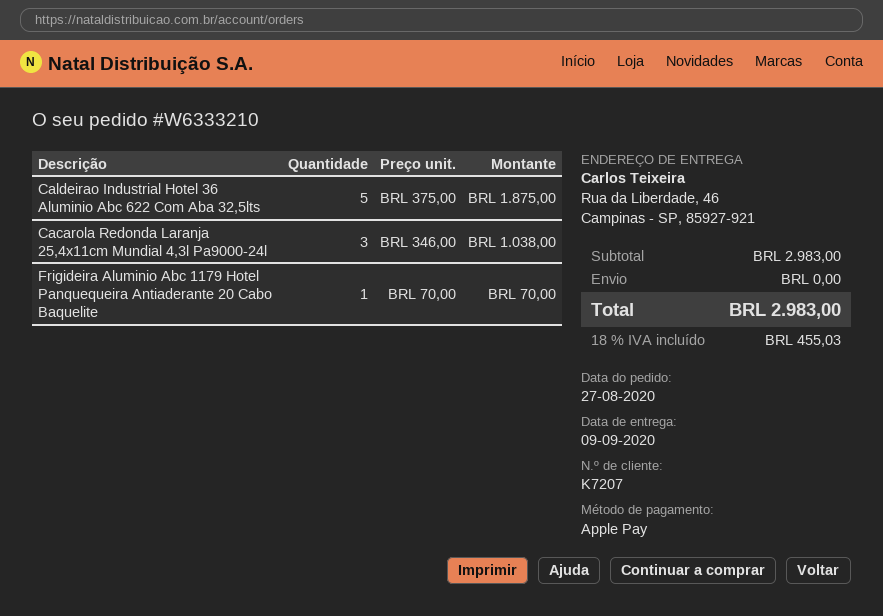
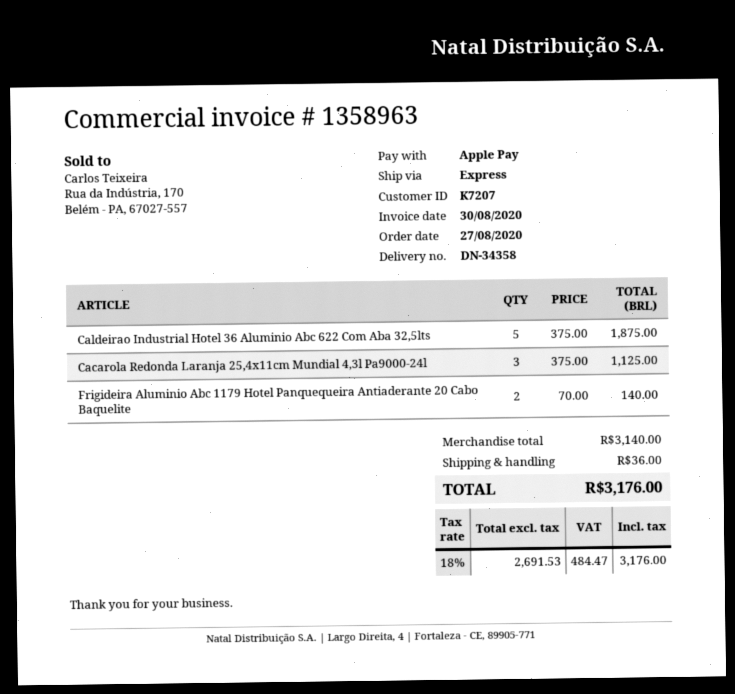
Cacarola Redonda Laranja 25,4x11cm Mundial 4,3l Pa9000-24l: 3 x 346.00 = 1038.00 -> 3 x 375.00 = 1125.00
Frigideira Aluminio Abc 1179 Hotel Panquequeira Antiaderante 20 Cabo Baquelite: 1 x 70.00 = 70.00 -> 2 x 70.00 = 140.00
subtotal: 2983.00 -> 3140.00
shipping: 0.00 -> 36.00
tax: 18% = 455.03 -> 18% = 484.47
total: 2983.00 -> 3176.00

